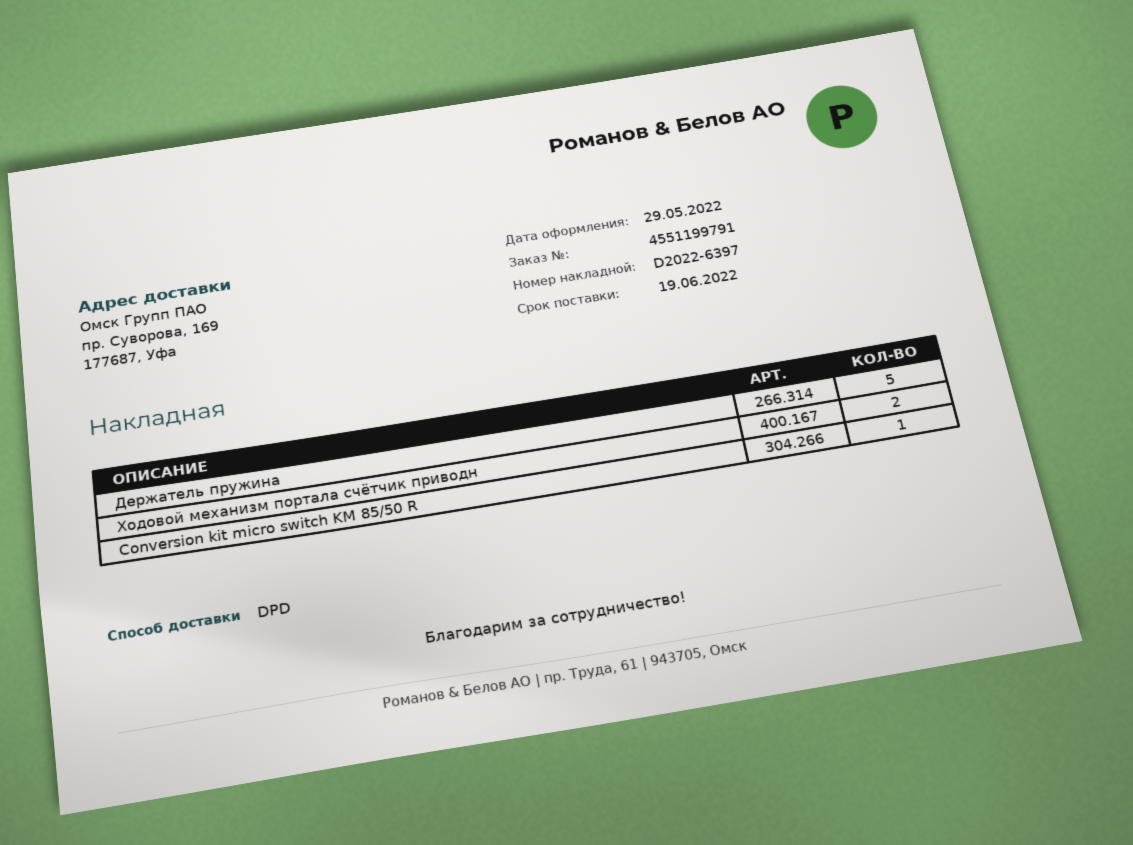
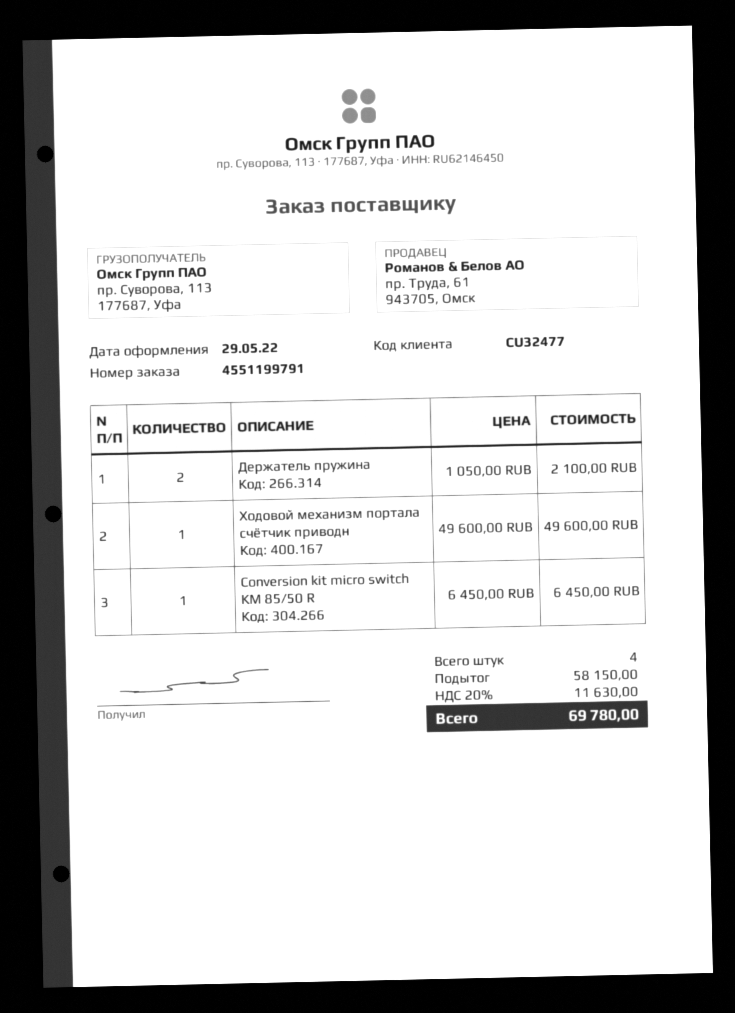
ship to: пр. Суворова, 169, 177687, Уфа -> пр. Суворова, 113, 177687, Уфа
Держатель пружина: 5 -> 2
Ходовой механизм портала счётчик приводн: 2 -> 1

